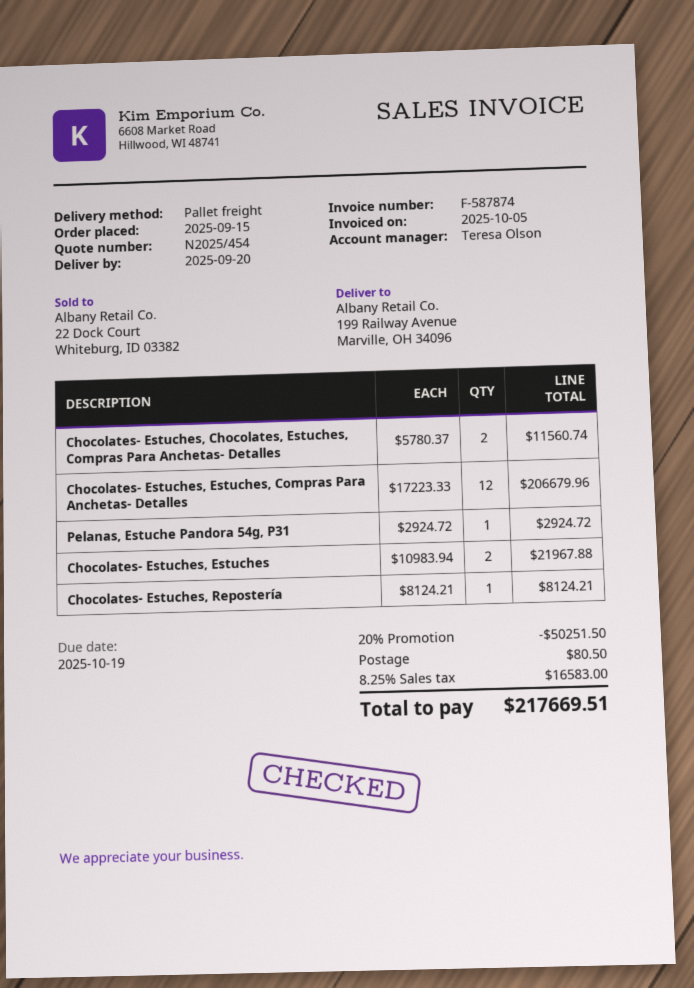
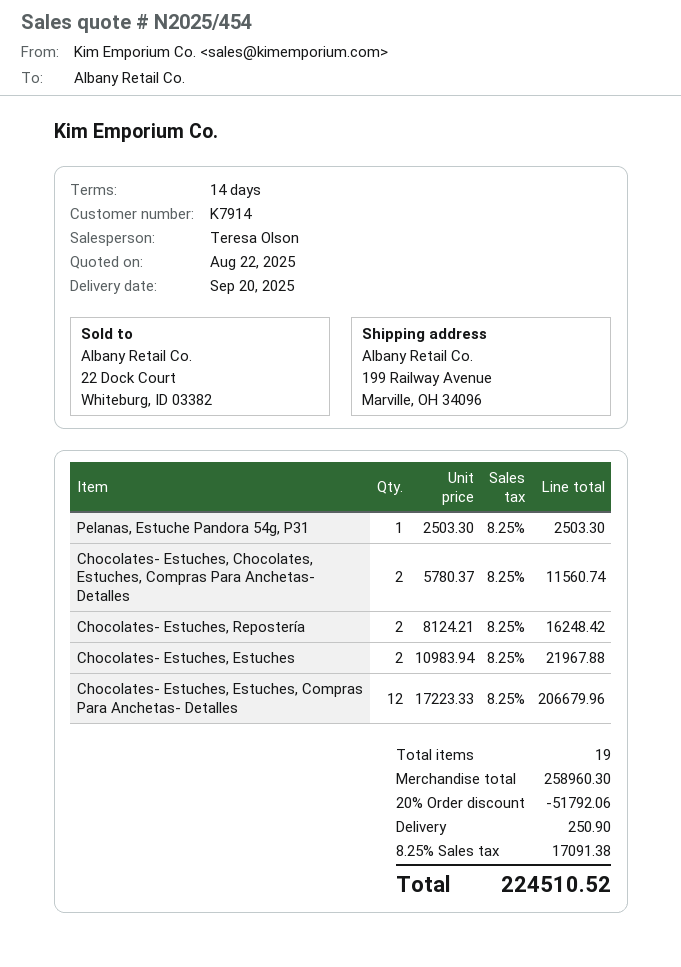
Pelanas, Estuche Pandora 54g, P31: 1 x 2924.72 = 2924.72 -> 1 x 2503.30 = 2503.30
Chocolates- Estuches, Repostería: 1 x 8124.21 = 8124.21 -> 2 x 8124.21 = 16248.42
discount: 20% = 50251.50 -> 20% = 51792.06
shipping: 80.50 -> 250.90
tax: 8.25% = 16583.00 -> 8.25% = 17091.38
total: 217669.51 -> 224510.52

